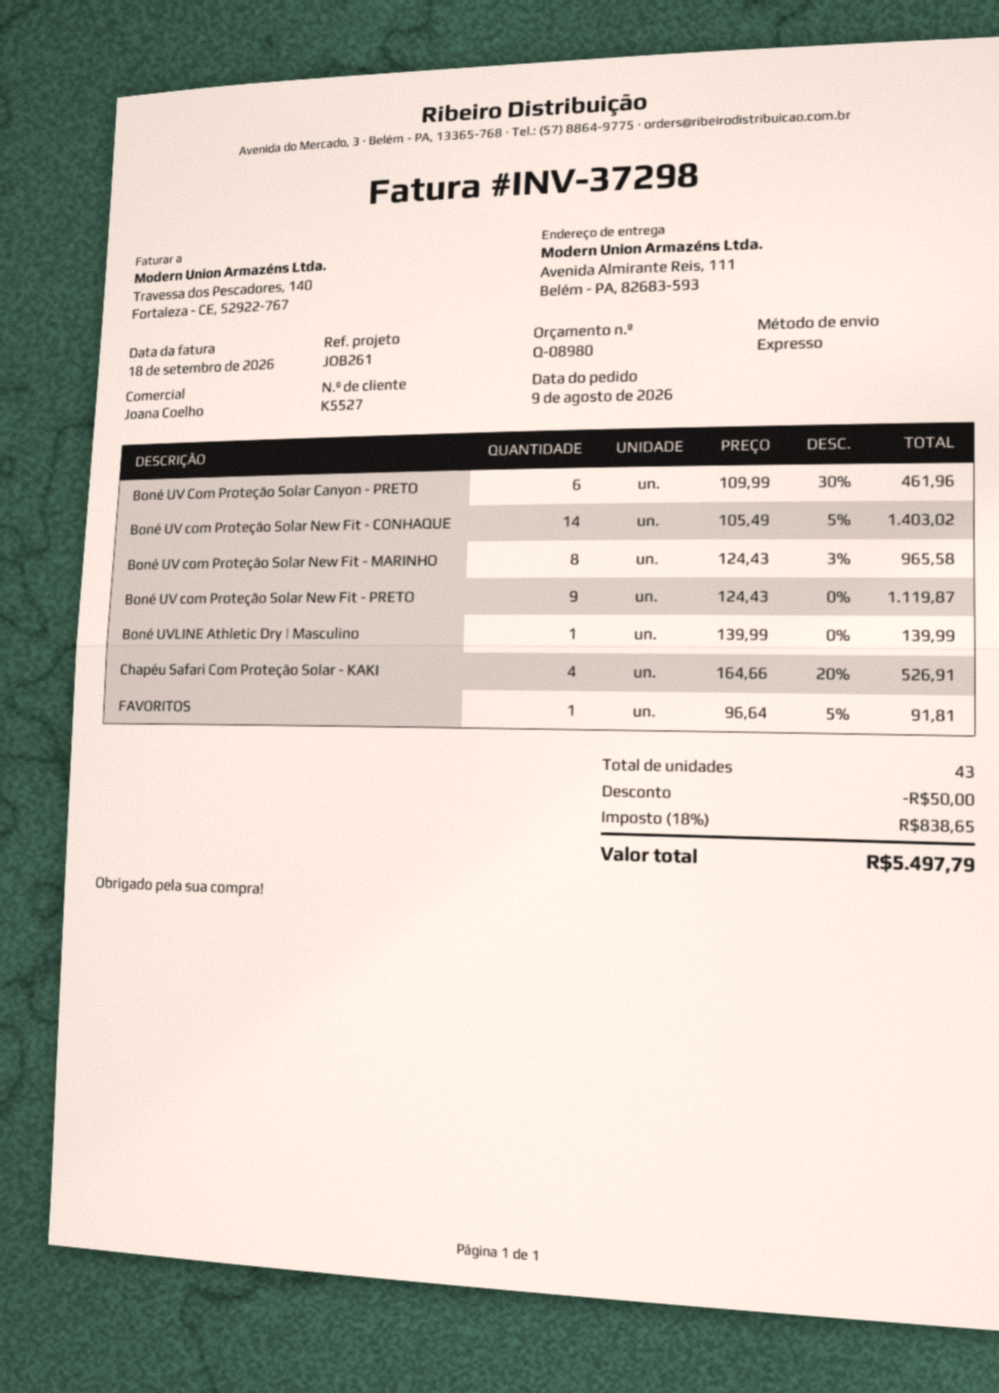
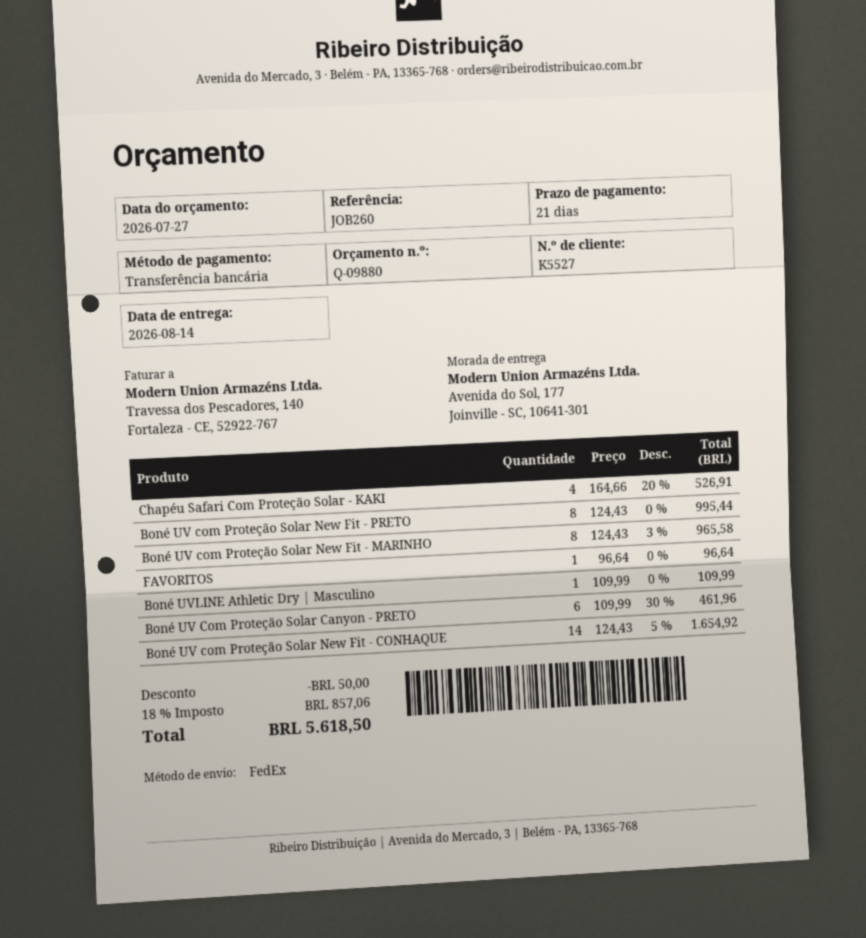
quote number: Q-08980 -> Q-09880
reference: JOB261 -> JOB260
shipping method: express -> FedEx
ship to: Avenida Almirante Reis, 111, Belém - PA, 82683-593 -> Avenida do Sol, 177, Joinville - SC, 10641-301
Boné UV com Proteção Solar New Fit - CONHAQUE: 14 x 105.49 - 5% = 1403.02 -> 14 x 124.43 - 5% = 1654.92
Boné UV com Proteção Solar New Fit - PRETO: 9 x 124.43 = 1119.87 -> 8 x 124.43 = 995.44
Boné UVLINE Athletic Dry | Masculino: 1 x 139.99 = 139.99 -> 1 x 109.99 = 109.99
FAVORITOS: 1 x 96.64 - 5% = 91.81 -> 1 x 96.64 = 96.64
tax: 18% = 838.65 -> 18% = 857.06
total: 5497.79 -> 5618.50

